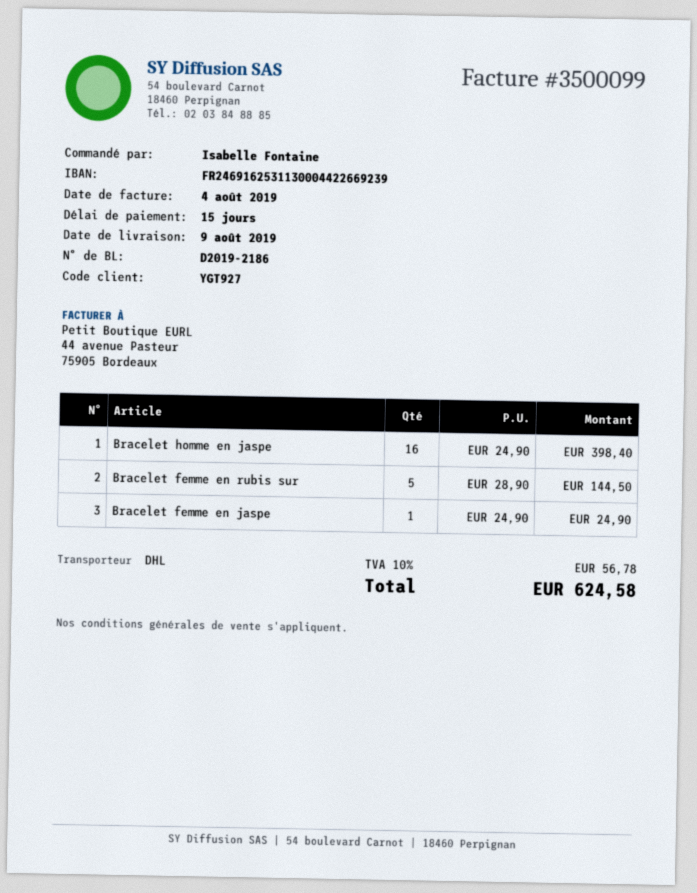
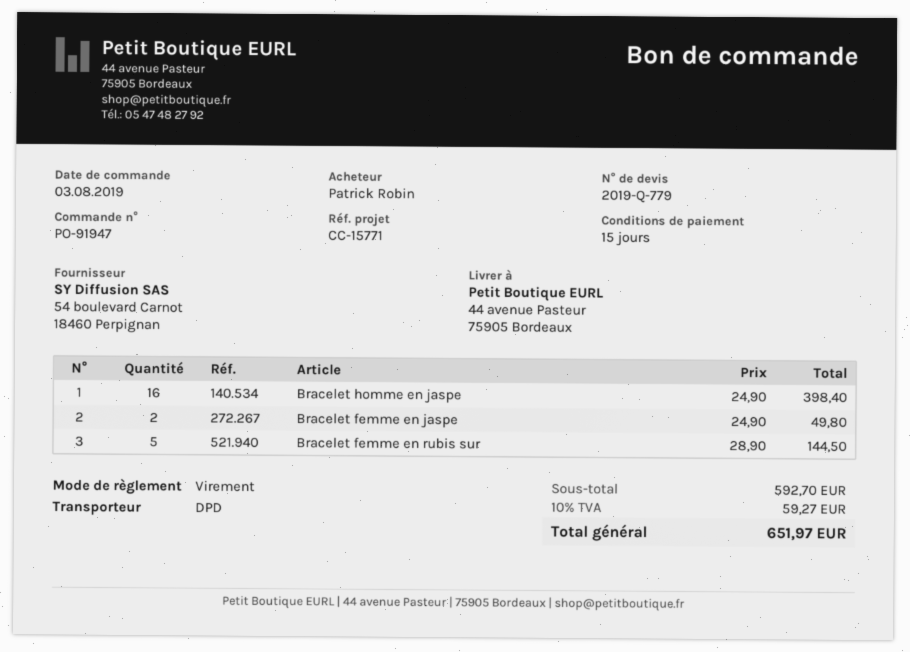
ordered by: Isabelle Fontaine -> Patrick Robin
shipping method: DHL -> DPD
Bracelet femme en jaspe: 1 x 24.90 = 24.90 -> 2 x 24.90 = 49.80
tax: 10% = 56.78 -> 10% = 59.27
total: 624.58 -> 651.97

